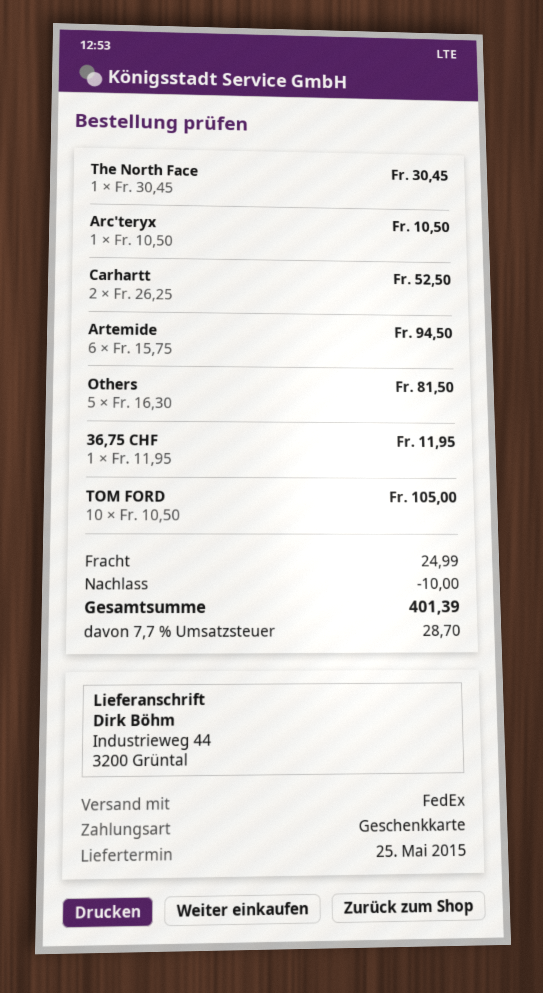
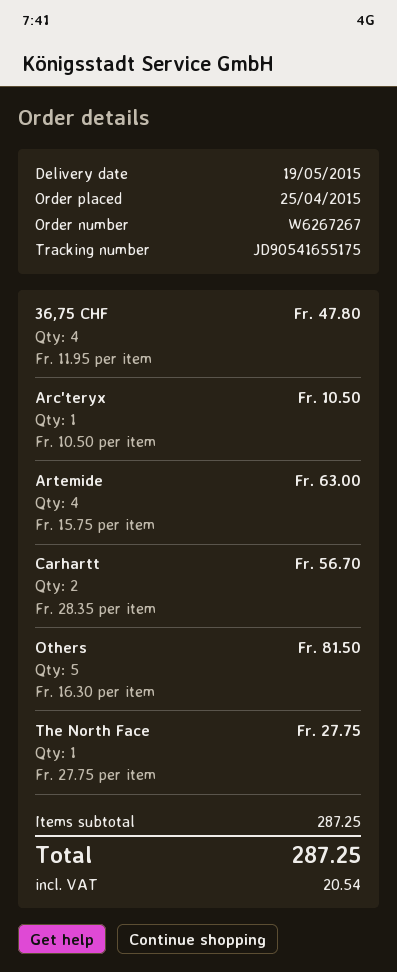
delivery date: 2015-05-25 -> 2015-05-19
The North Face: 1 x 30.45 = 30.45 -> 1 x 27.75 = 27.75
Carhartt: 2 x 26.25 = 52.50 -> 2 x 28.35 = 56.70
Artemide: 6 x 15.75 = 94.50 -> 4 x 15.75 = 63.00
36,75 CHF: 1 x 11.95 = 11.95 -> 4 x 11.95 = 47.80
TOM FORD: 10 x 10.50 = 105.00 -> none
discount: 10.00 -> none
shipping: 24.99 -> none
tax: 28.70 -> 20.54
total: 401.39 -> 287.25

